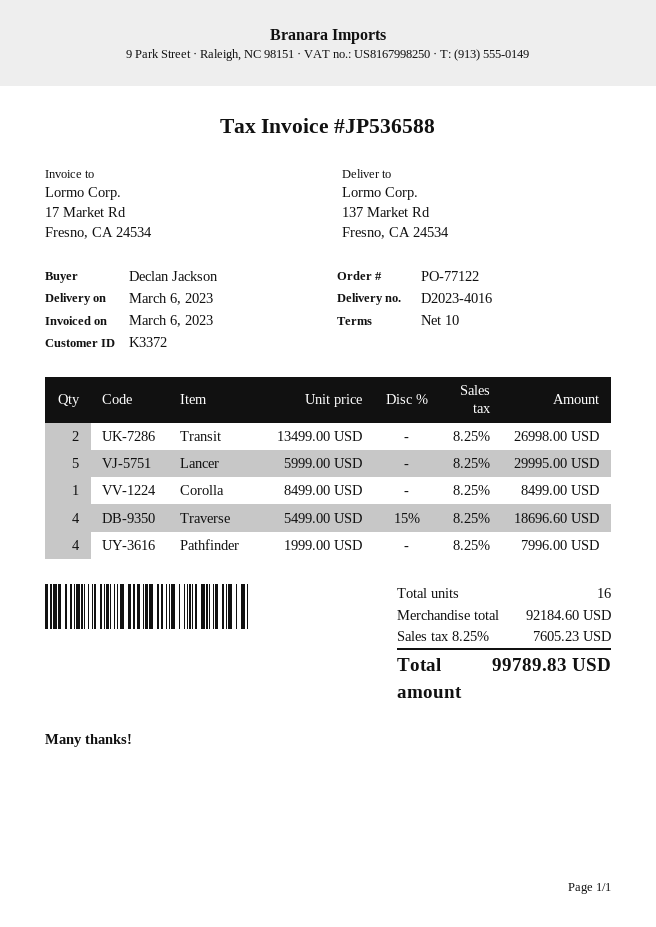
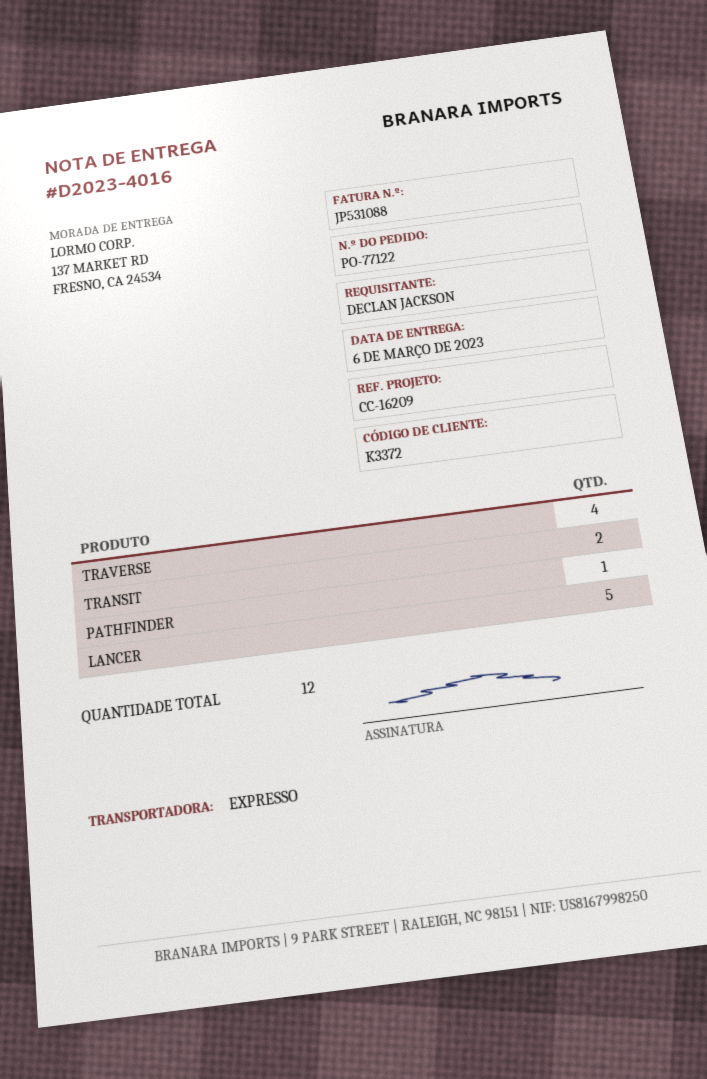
invoice number: JP536588 -> JP531088
Corolla: 1 -> none
Pathfinder: 4 -> 1
total quantity: 16 -> 12

